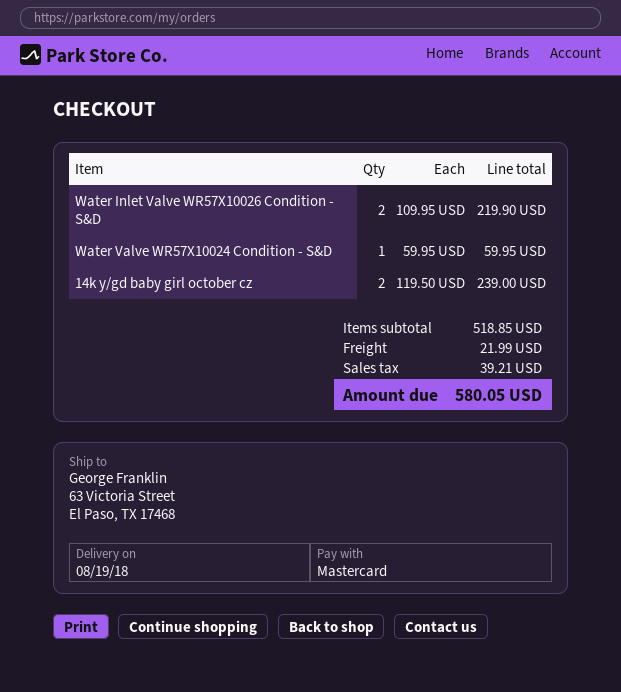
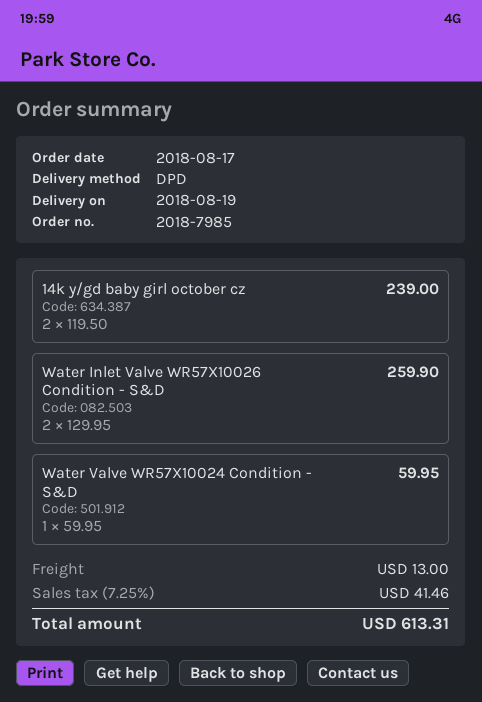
Water Inlet Valve WR57X10026 Condition - S&D: 2 x 109.95 = 219.90 -> 2 x 129.95 = 259.90
shipping: 21.99 -> 13.00
tax: 39.21 -> 41.46
total: 580.05 -> 613.31

